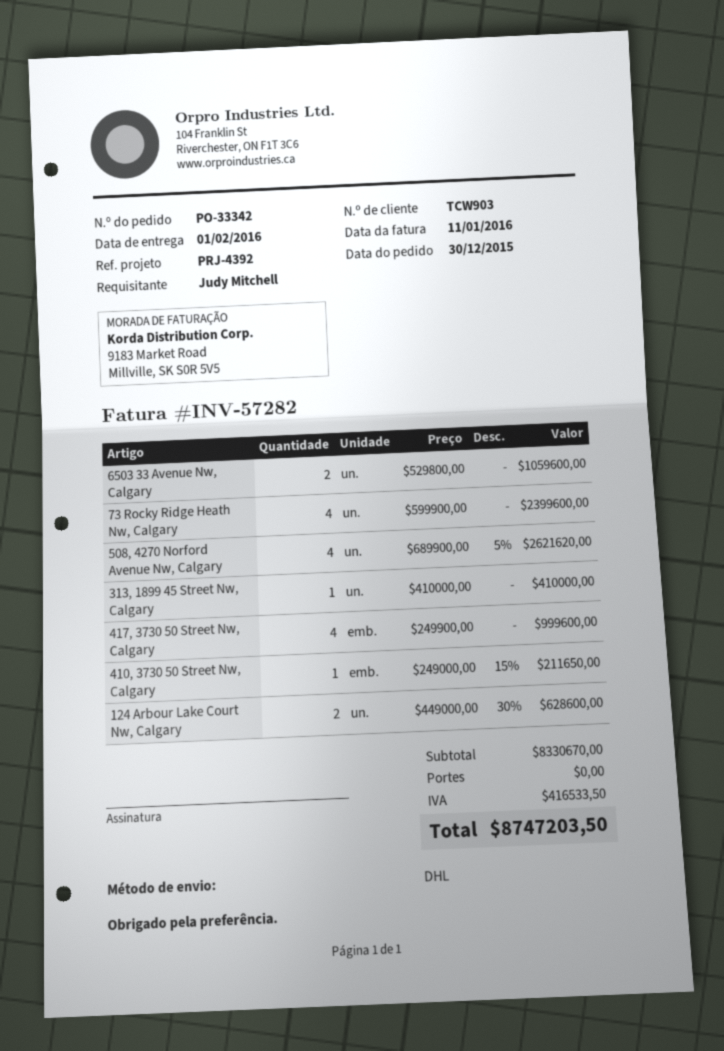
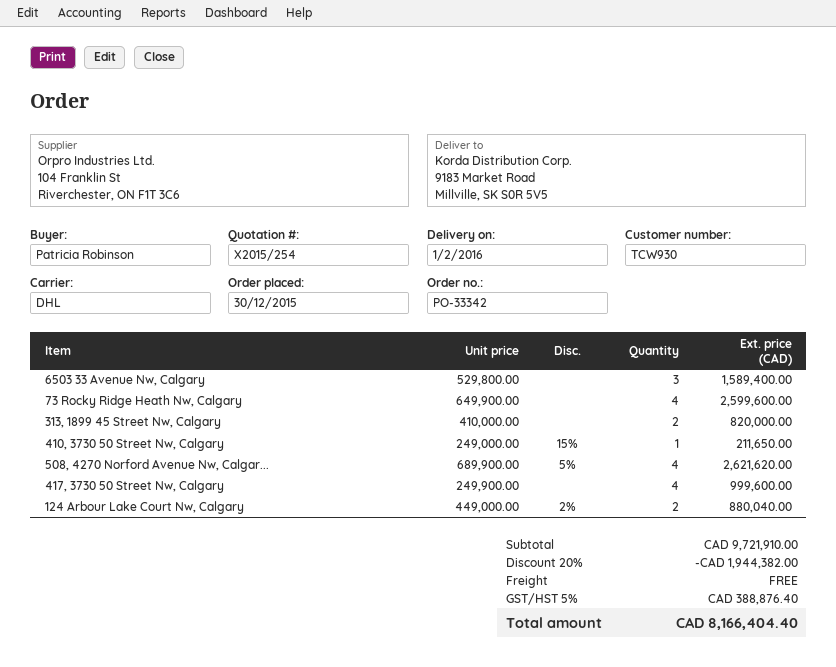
customer number: TCW903 -> TCW930
ordered by: Judy Mitchell -> Patricia Robinson
6503 33 Avenue Nw, Calgary: 2 x 529800.00 = 1059600.00 -> 3 x 529800.00 = 1589400.00
73 Rocky Ridge Heath Nw, Calgary: 4 x 599900.00 = 2399600.00 -> 4 x 649900.00 = 2599600.00
313, 1899 45 Street Nw, Calgary: 1 x 410000.00 = 410000.00 -> 2 x 410000.00 = 820000.00
124 Arbour Lake Court Nw, Calgary: 2 x 449000.00 - 30% = 628600.00 -> 2 x 449000.00 - 2% = 880040.00
subtotal: 8330670.00 -> 9721910.00
discount: none -> 20% = 1944382.00
tax: 416533.50 -> 388876.40
total: 8747203.50 -> 8166404.40

